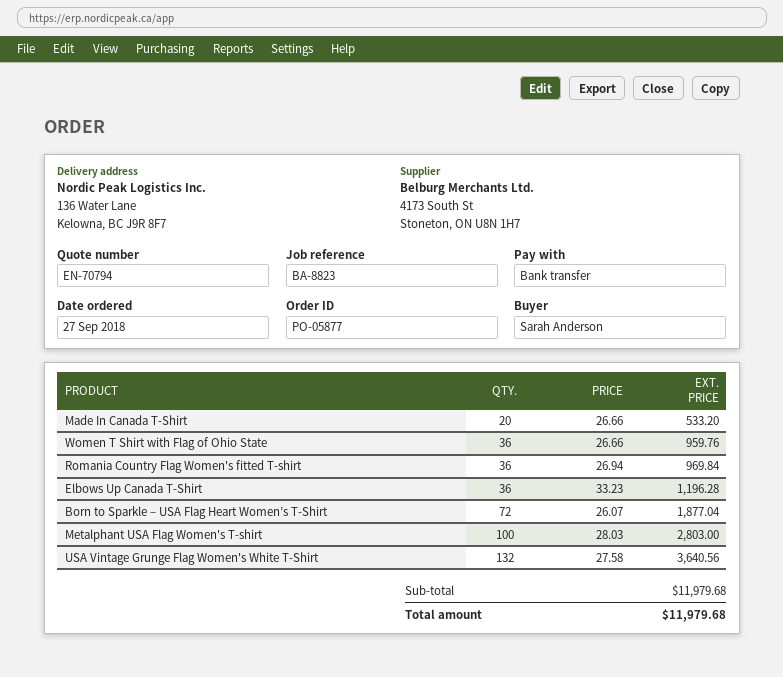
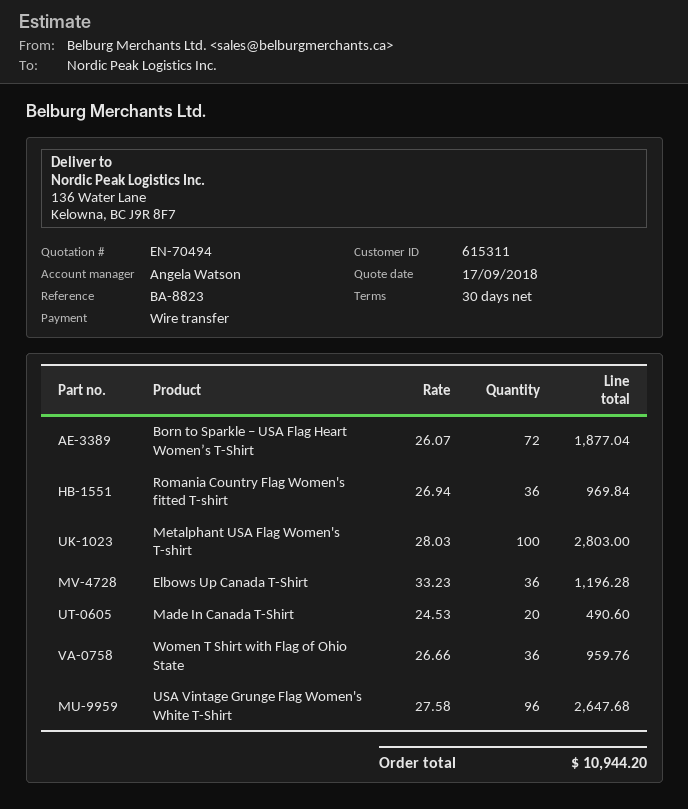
quote number: EN-70794 -> EN-70494
Made In Canada T-Shirt: 20 x 26.66 = 533.20 -> 20 x 24.53 = 490.60
USA Vintage Grunge Flag Women's White T-Shirt: 132 x 27.58 = 3640.56 -> 96 x 27.58 = 2647.68
total: 11979.68 -> 10944.20

